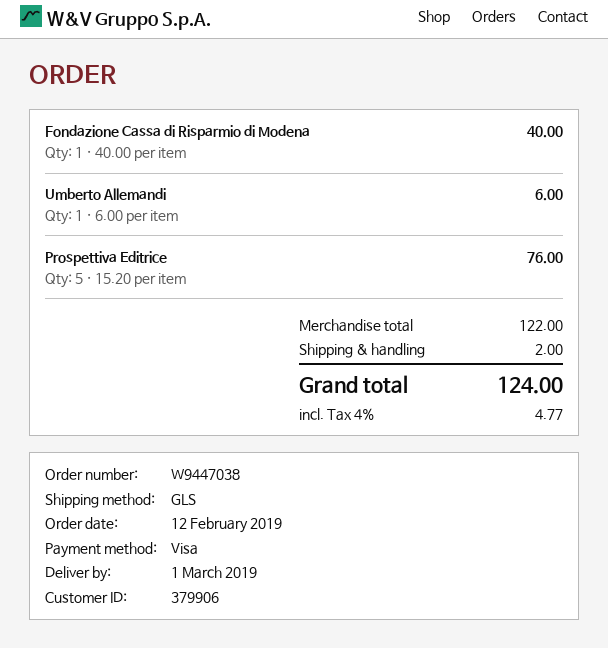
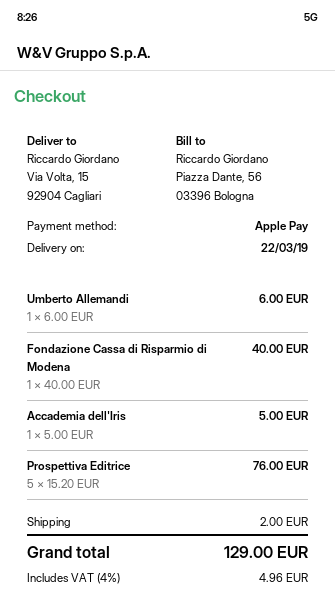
delivery date: 2019-03-01 -> 2019-03-22
payment method: Visa -> Apple Pay
Accademia dell'Iris: none -> 1 x 5.00 = 5.00
tax: 4% = 4.77 -> 4% = 4.96
total: 124.00 -> 129.00

